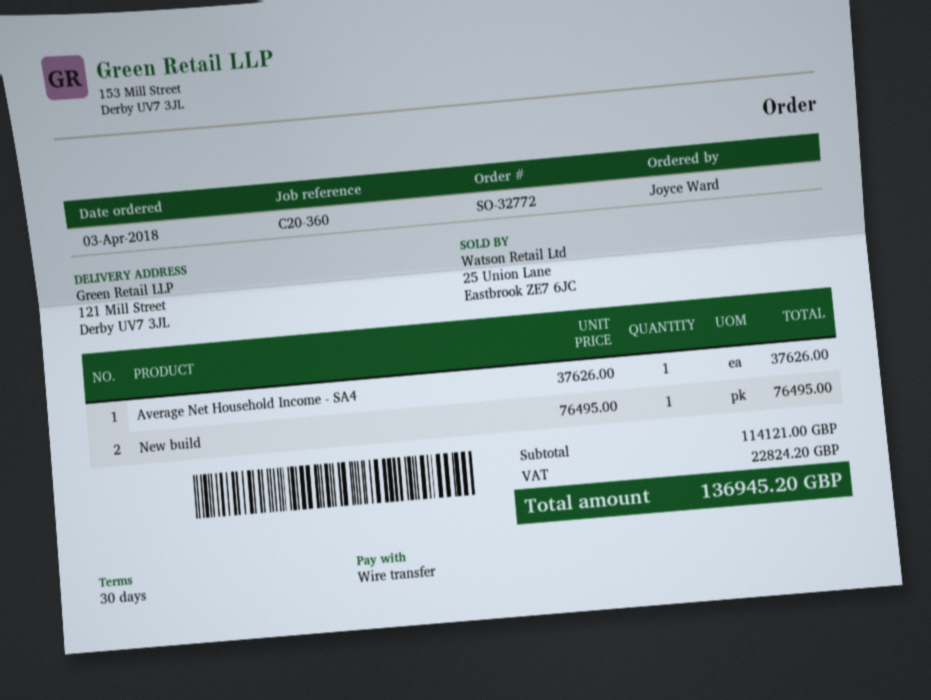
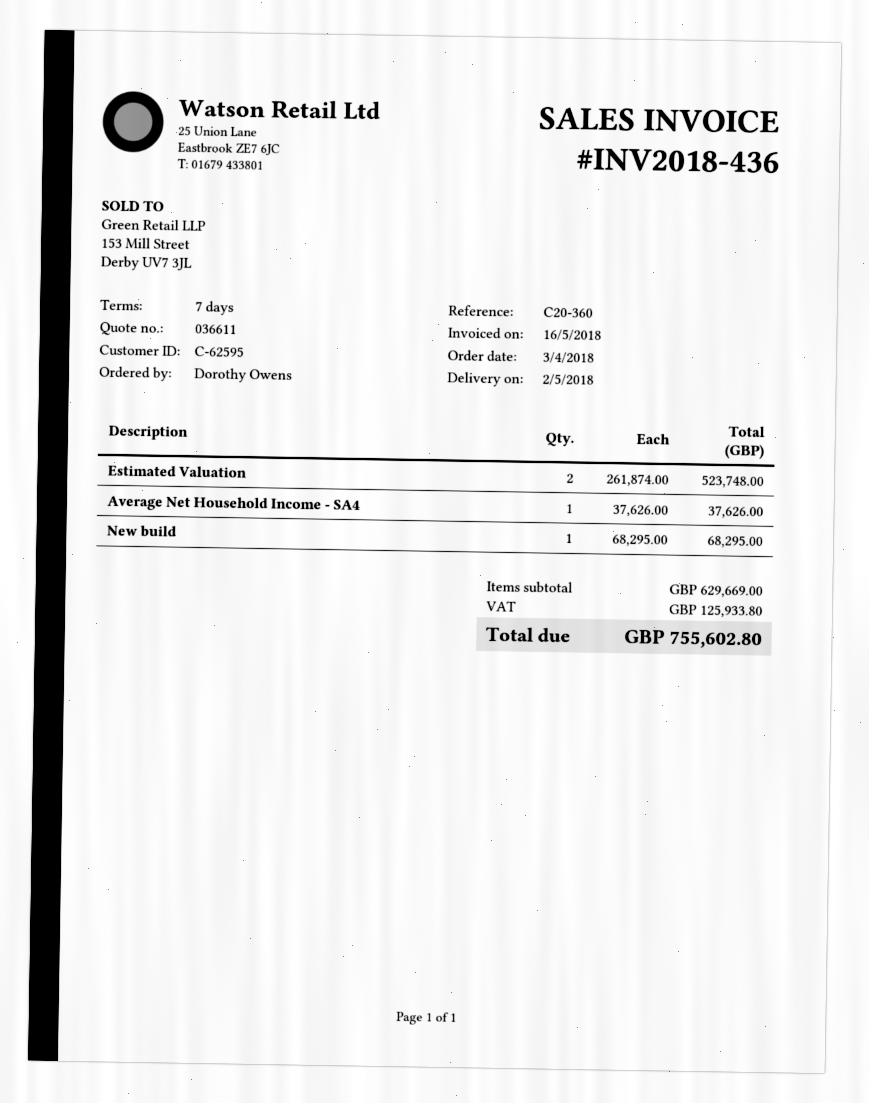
payment terms: 30 days -> 7 days
ordered by: Joyce Ward -> Dorothy Owens
New build: 1 x 76495.00 = 76495.00 -> 1 x 68295.00 = 68295.00
Estimated Valuation: none -> 2 x 261874.00 = 523748.00
subtotal: 114121.00 -> 629669.00
tax: 22824.20 -> 125933.80
total: 136945.20 -> 755602.80

